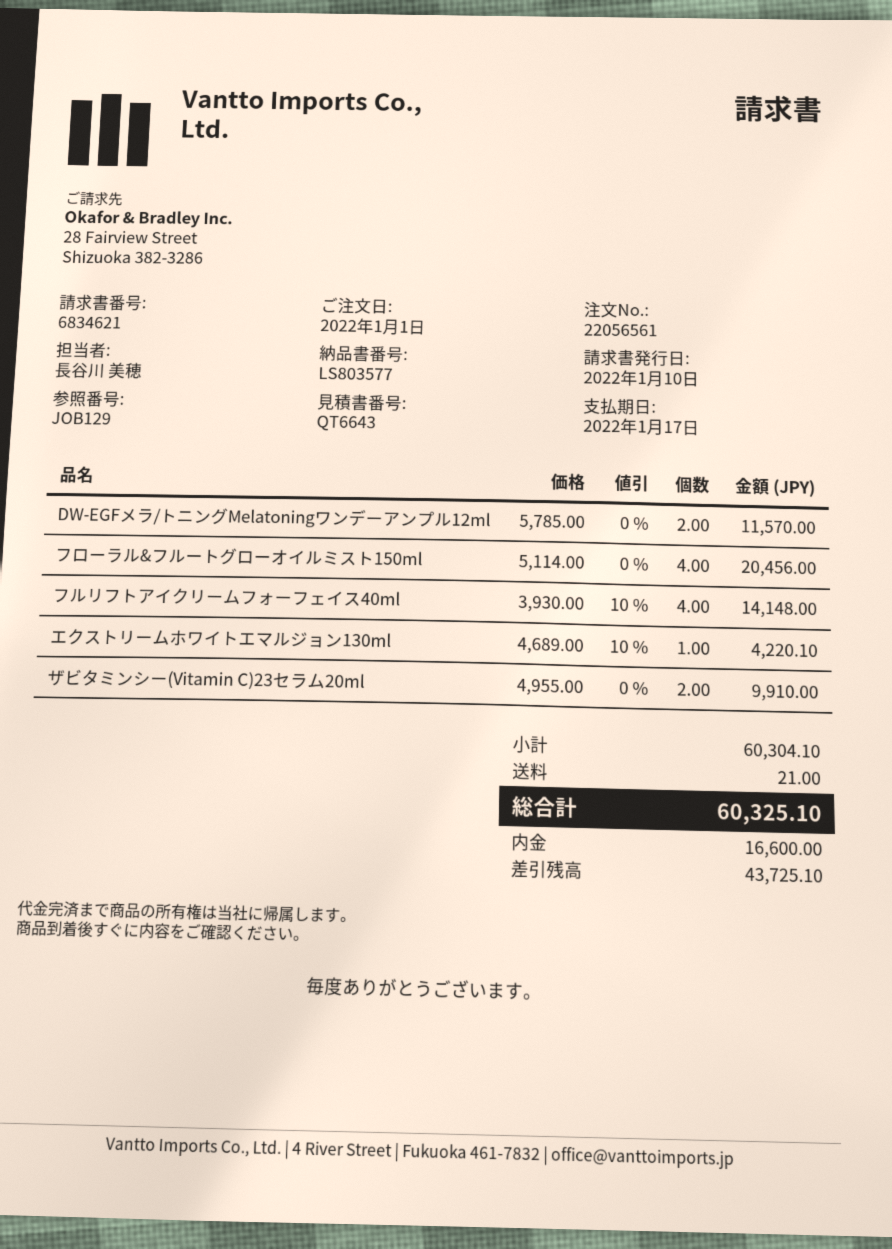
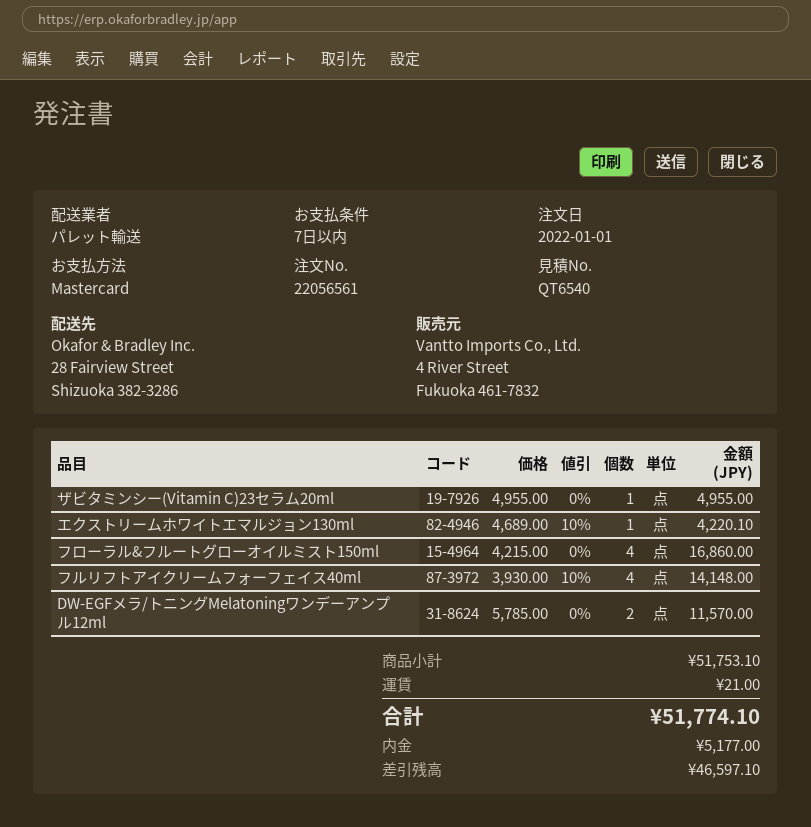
quote number: QT6643 -> QT6540
フローラル&フルートグローオイルミスト150ml: 4 x 5114.00 = 20456.00 -> 4 x 4215.00 = 16860.00
ザビタミンシー(Vitamin C)23セラム20ml: 2 x 4955.00 = 9910.00 -> 1 x 4955.00 = 4955.00
subtotal: 60304.10 -> 51753.10
total: 60325.10 -> 51774.10
deposit: 16600.00 -> 5177.00
balance: 43725.10 -> 46597.10

